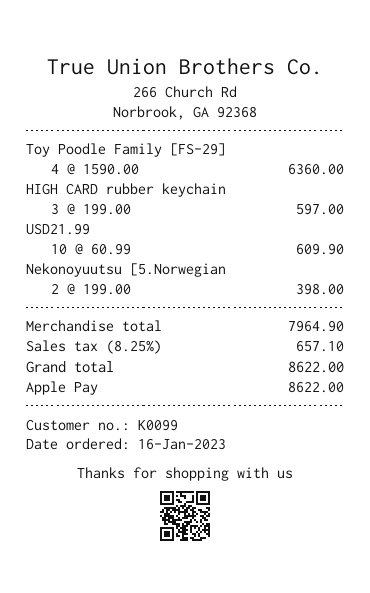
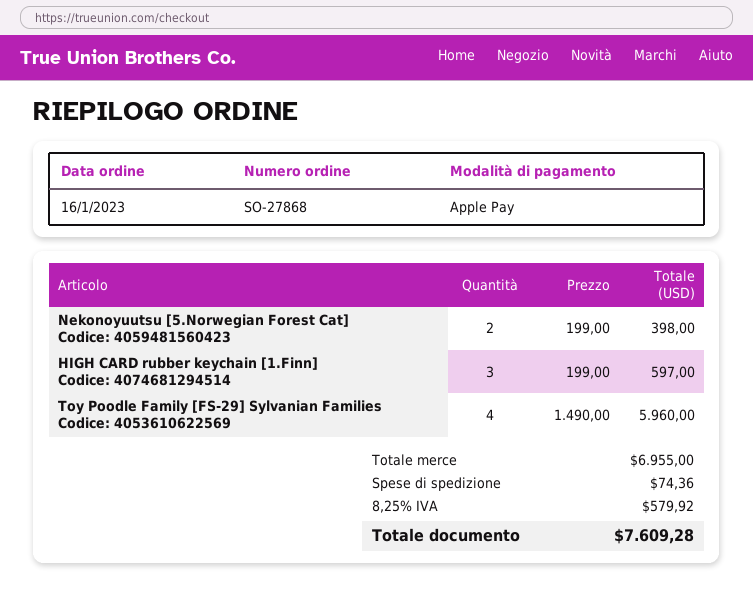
Toy Poodle Family [FS-29]: 4 x 1590.00 = 6360.00 -> 4 x 1490.00 = 5960.00
USD21.99: 10 x 60.99 = 609.90 -> none
subtotal: 7964.90 -> 6955.00
shipping: none -> 74.36
tax: 8.25% = 657.10 -> 8.25% = 579.92
total: 8622.00 -> 7609.28

